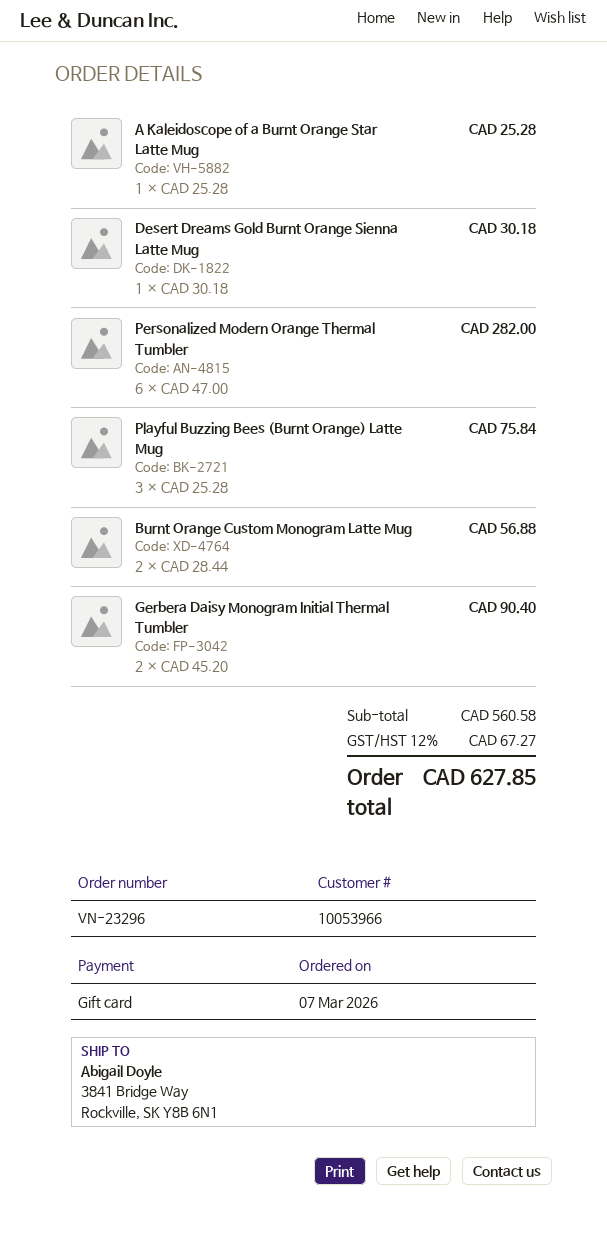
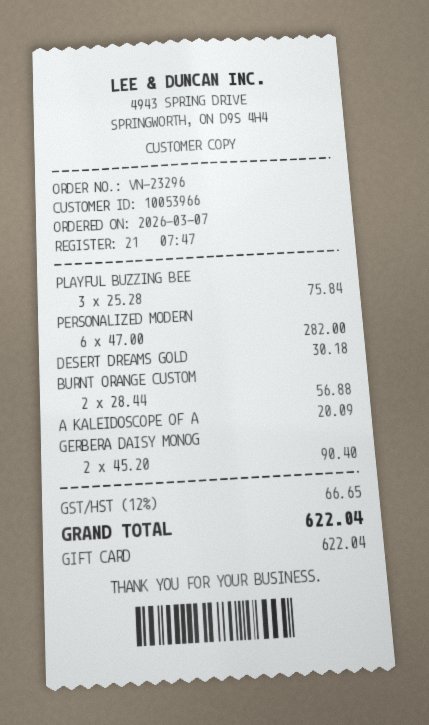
A Kaleidoscope of a Burnt Orange Star Latte Mug: 1 x 25.28 = 25.28 -> 1 x 20.09 = 20.09
tax: 12% = 67.27 -> 12% = 66.65
total: 627.85 -> 622.04

